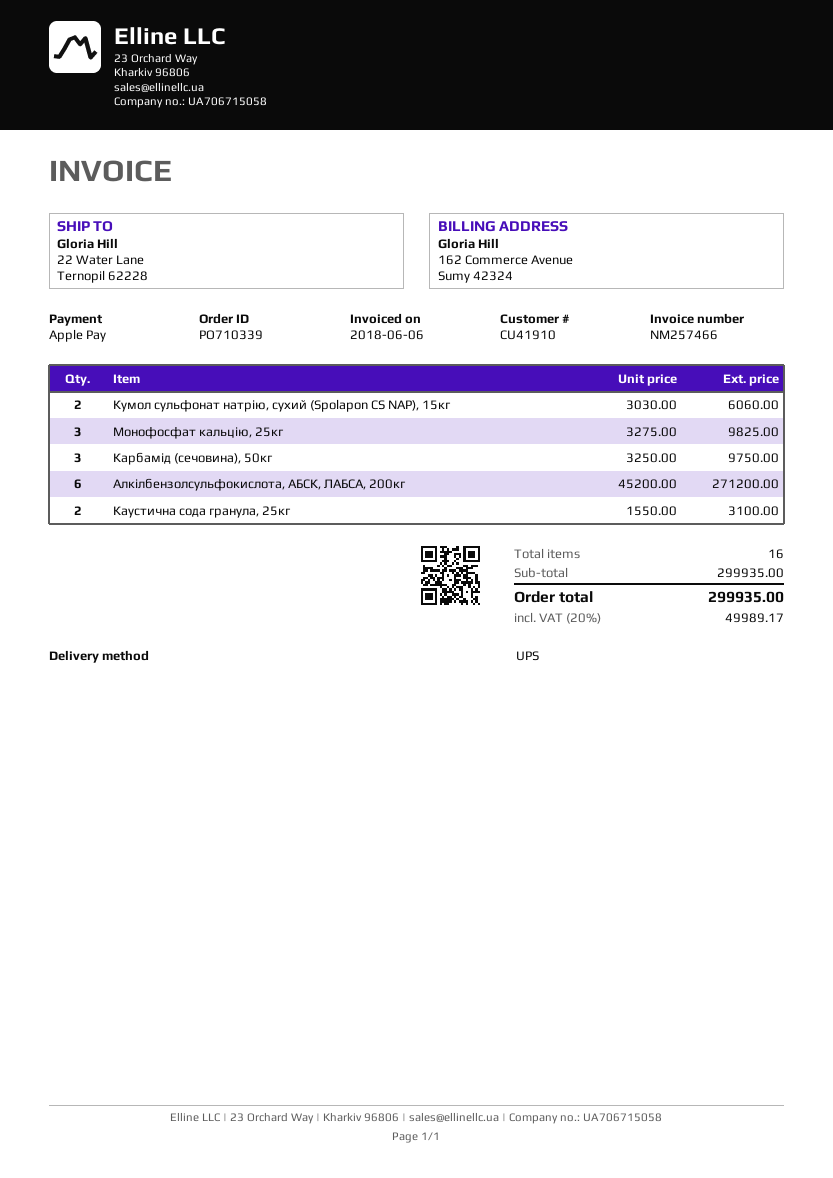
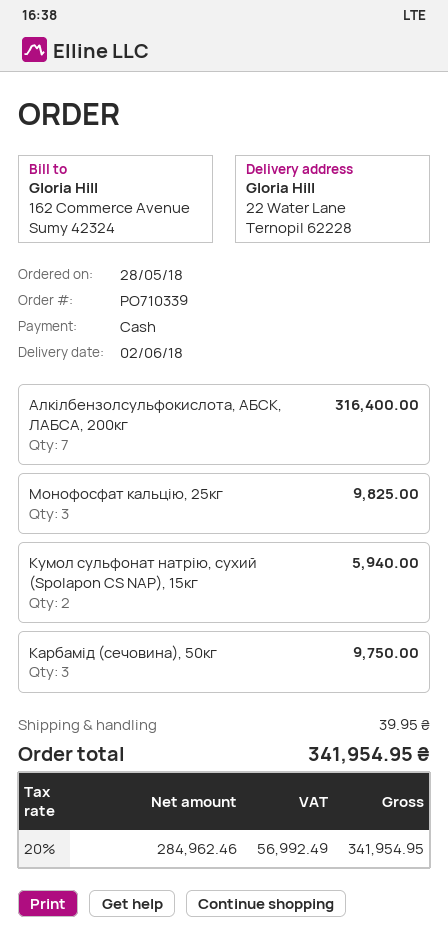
payment method: Apple Pay -> cash
Кумол сульфонат натрію, сухий (Spolapon CS NAP), 15кг: 2 for 6060.00 -> 2 for 5940.00
Алкілбензолсульфокислота, АБСК, ЛАБСА, 200кг: 6 for 271200.00 -> 7 for 316400.00
Каустична сода гранула, 25кг: 2 for 3100.00 -> none
shipping: none -> 39.95
tax: 20% = 49989.17 -> 20% = 56992.49
total: 299935.00 -> 341954.95

